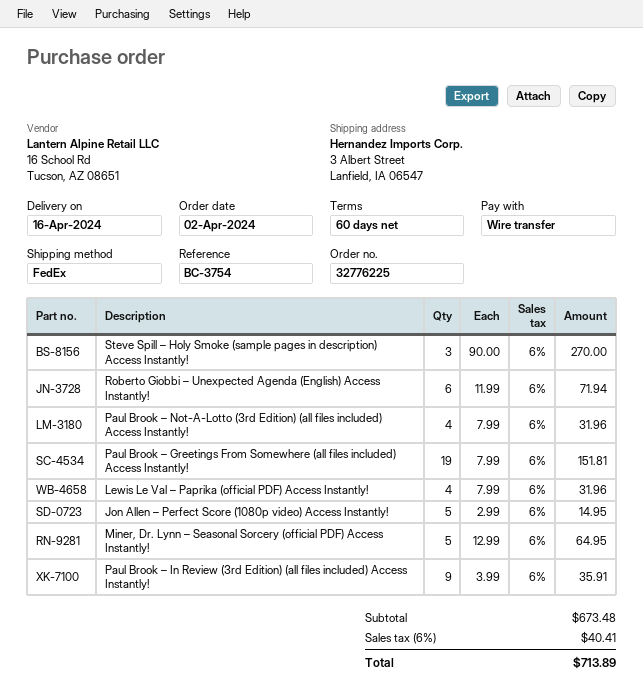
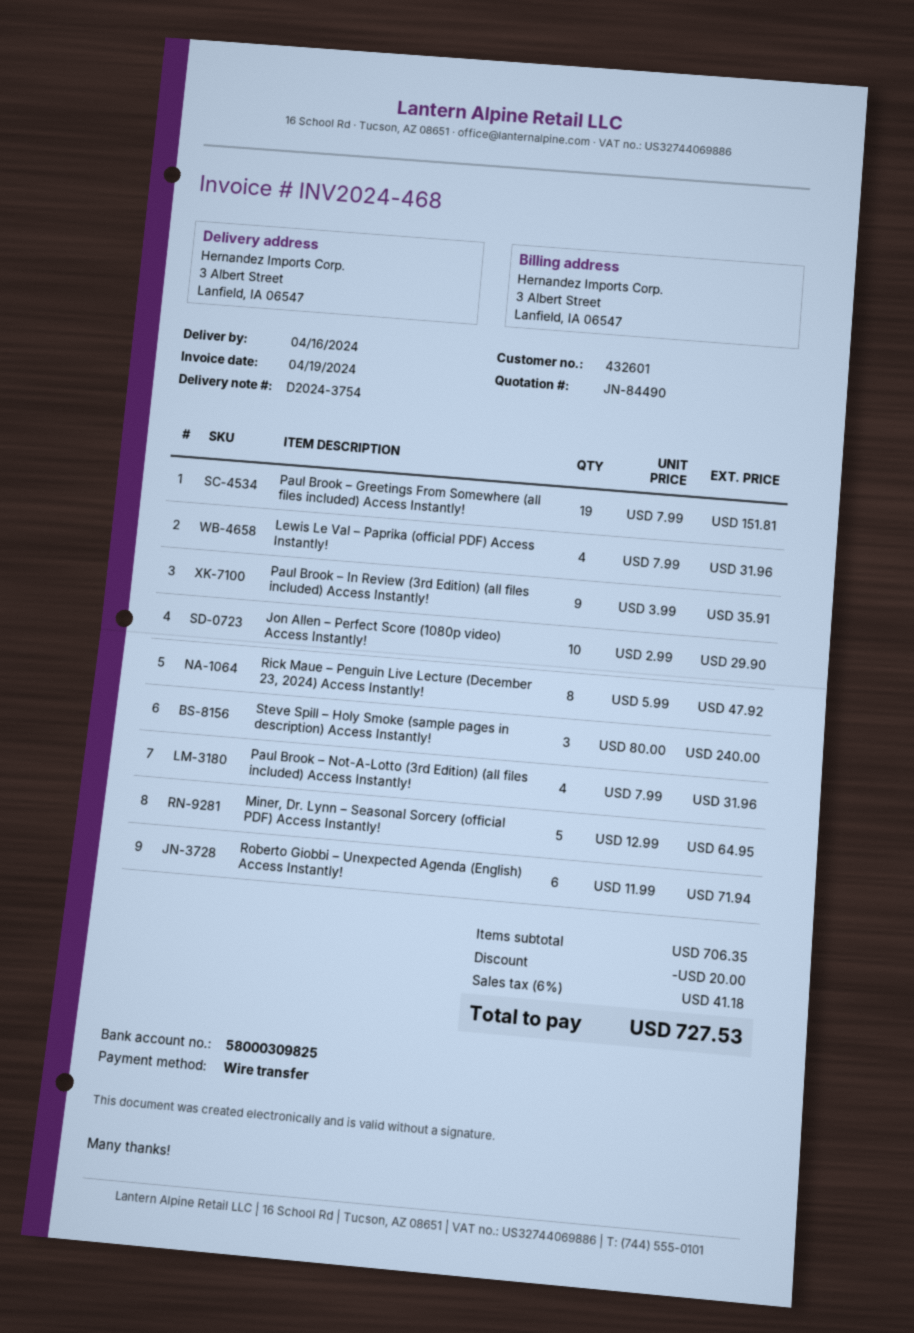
Steve Spill – Holy Smoke (sample pages in description) Access Instantly!: 3 x 90.00 = 270.00 -> 3 x 80.00 = 240.00
Jon Allen – Perfect Score (1080p video) Access Instantly!: 5 x 2.99 = 14.95 -> 10 x 2.99 = 29.90
Rick Maue – Penguin Live Lecture (December 23, 2024) Access Instantly!: none -> 8 x 5.99 = 47.92
subtotal: 673.48 -> 706.35
discount: none -> 20.00
tax: 6% = 40.41 -> 6% = 41.18
total: 713.89 -> 727.53

